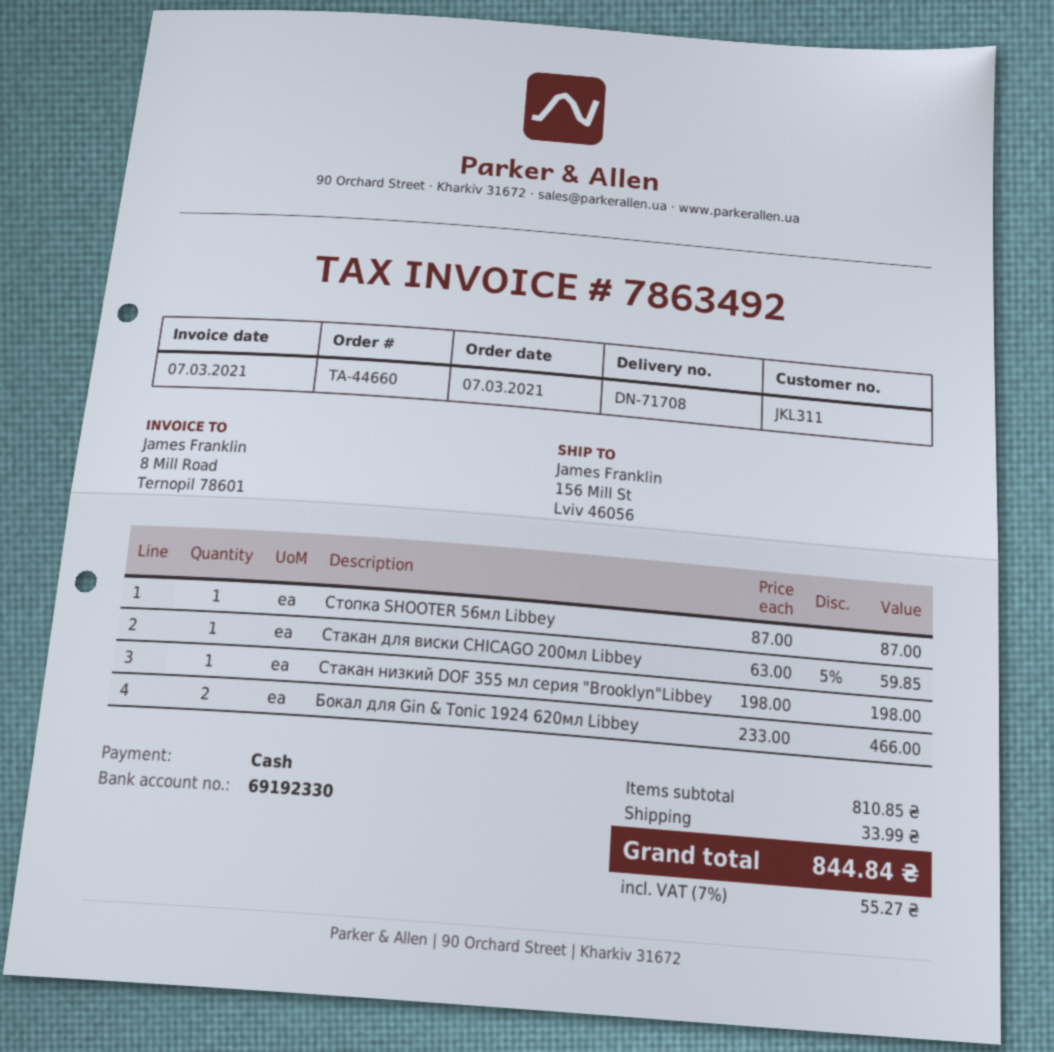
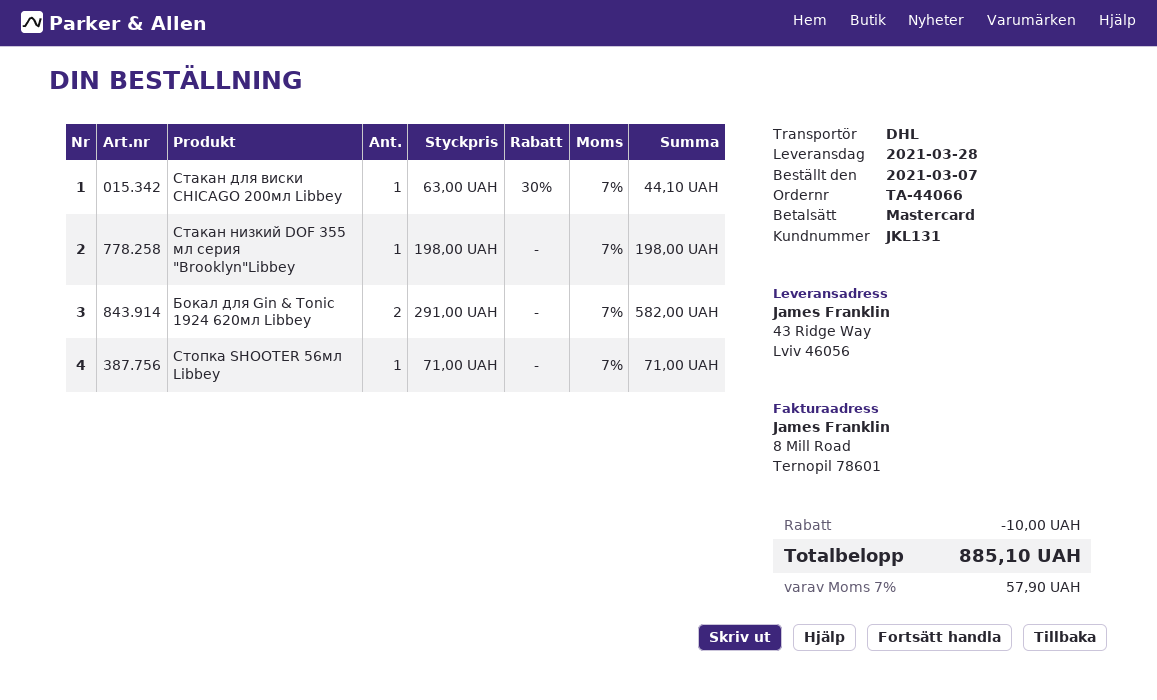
order number: TA-44660 -> TA-44066
customer number: JKL311 -> JKL131
payment method: cash -> Mastercard
ship to: 156 Mill St, Lviv 46056 -> 43 Ridge Way, Lviv 46056
Стопка SHOOTER 56мл Libbey: 1 x 87.00 = 87.00 -> 1 x 71.00 = 71.00
Стакан для виски CHICAGO 200мл Libbey: 1 x 63.00 - 5% = 59.85 -> 1 x 63.00 - 30% = 44.10
Бокал для Gin & Tonic 1924 620мл Libbey: 2 x 233.00 = 466.00 -> 2 x 291.00 = 582.00
discount: none -> 10.00
shipping: 33.99 -> none
tax: 7% = 55.27 -> 7% = 57.90
total: 844.84 -> 885.10

